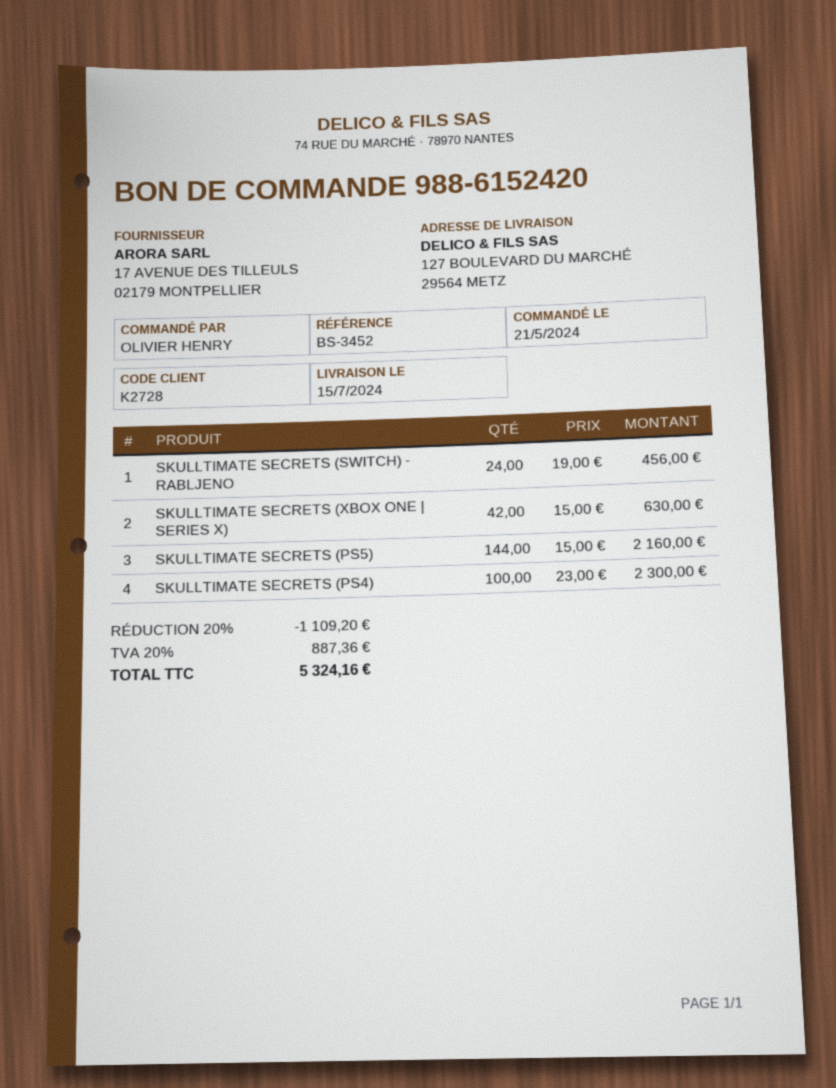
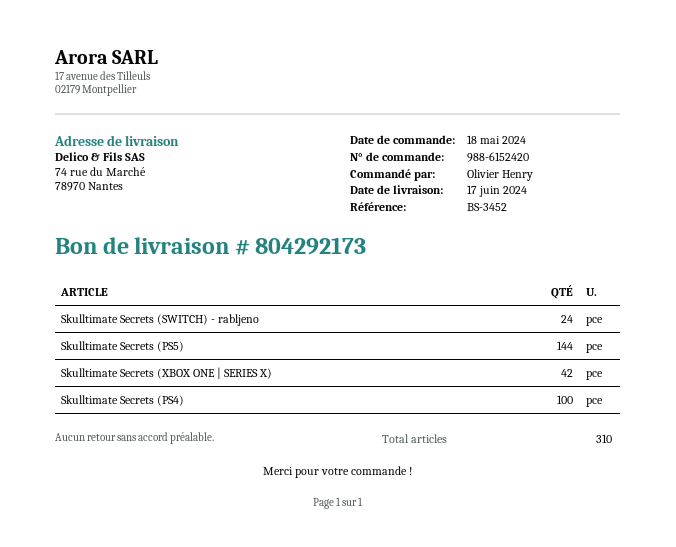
order date: 2024-05-21 -> 2024-05-18
delivery date: 2024-07-15 -> 2024-06-17
ship to: 127 BOULEVARD DU MARCHÉ, 29564 METZ -> 74 rue du Marché, 78970 Nantes

